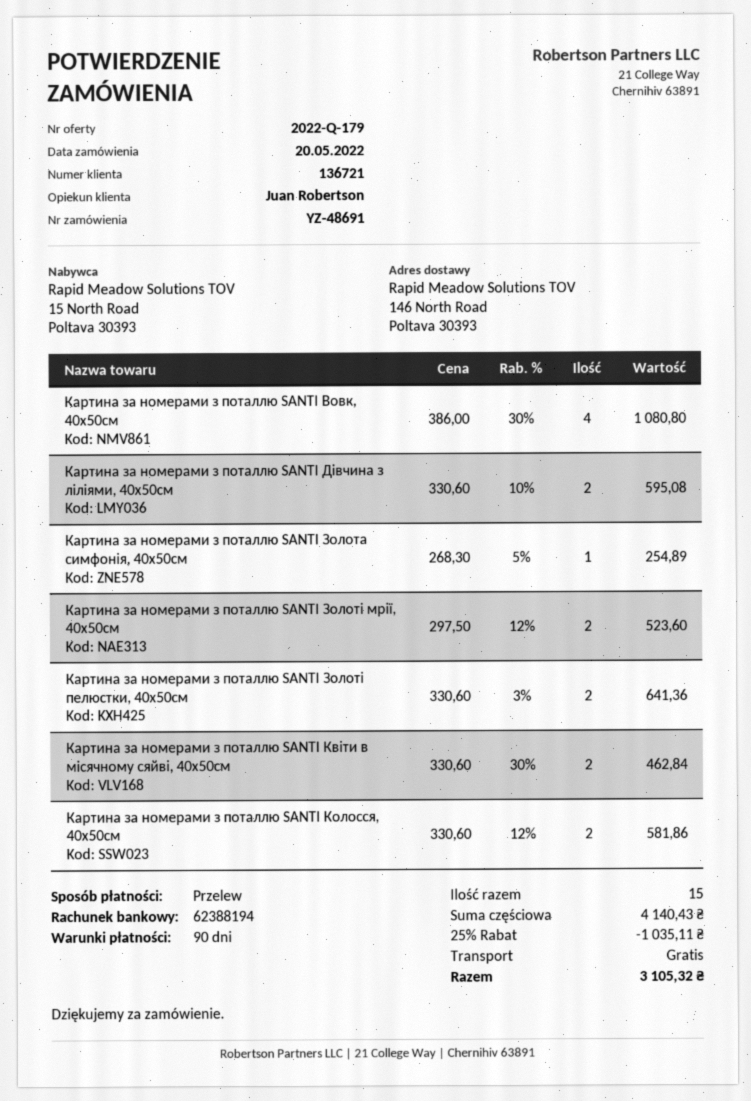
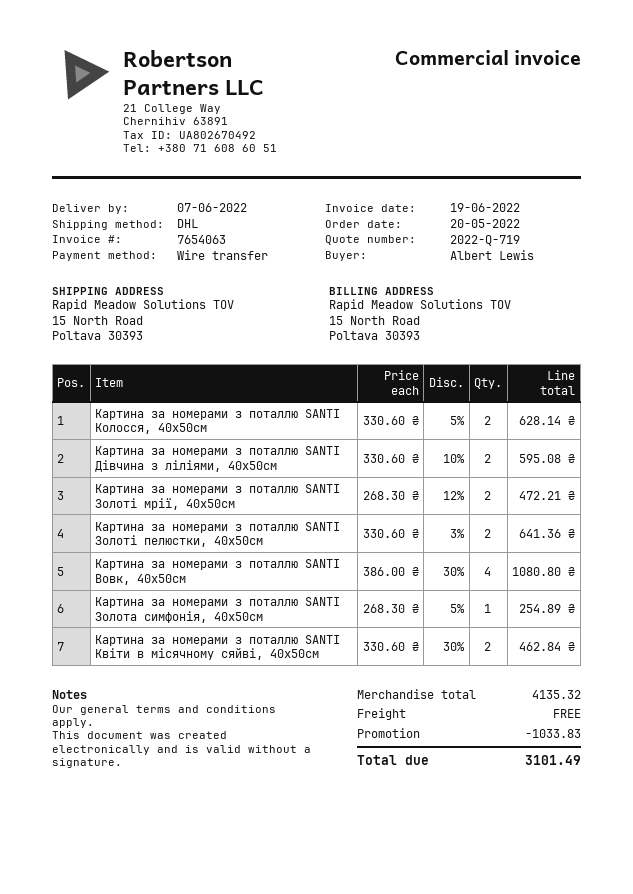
quote number: 2022-Q-179 -> 2022-Q-719
ship to: 146 North Road, Poltava 30393 -> 15 North Road, Poltava 30393
Картина за номерами з поталлю SANTI Золоті мрії, 40x50см: 2 x 297.50 - 12% = 523.60 -> 2 x 268.30 - 12% = 472.21
Картина за номерами з поталлю SANTI Колосся, 40x50см: 2 x 330.60 - 12% = 581.86 -> 2 x 330.60 - 5% = 628.14
subtotal: 4140.43 -> 4135.32
discount: 1035.11 -> 1033.83
total: 3105.32 -> 3101.49

